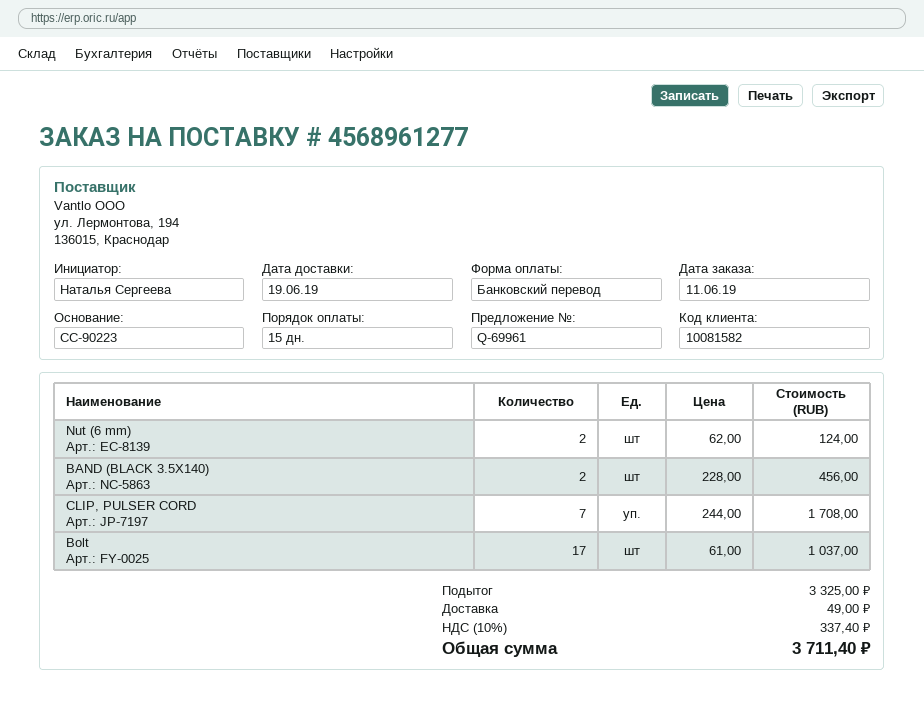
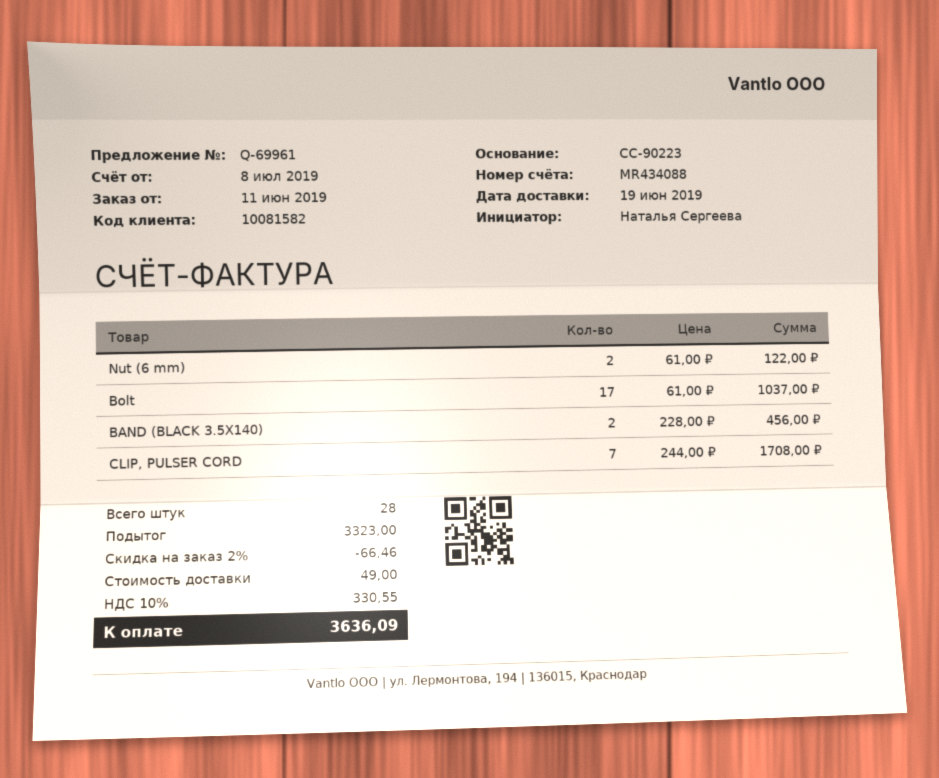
Nut (6 mm): 2 x 62.00 = 124.00 -> 2 x 61.00 = 122.00
subtotal: 3325.00 -> 3323.00
discount: none -> 2% = 66.46
tax: 10% = 337.40 -> 10% = 330.55
total: 3711.40 -> 3636.09

